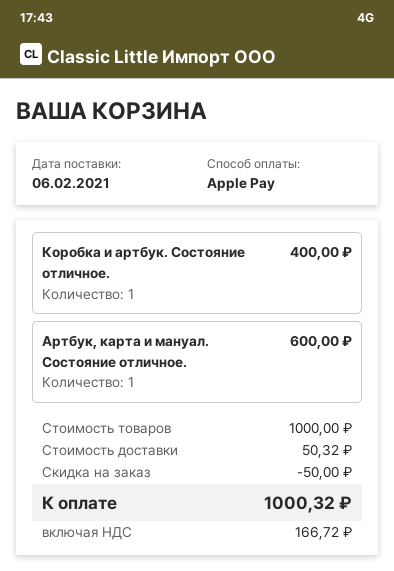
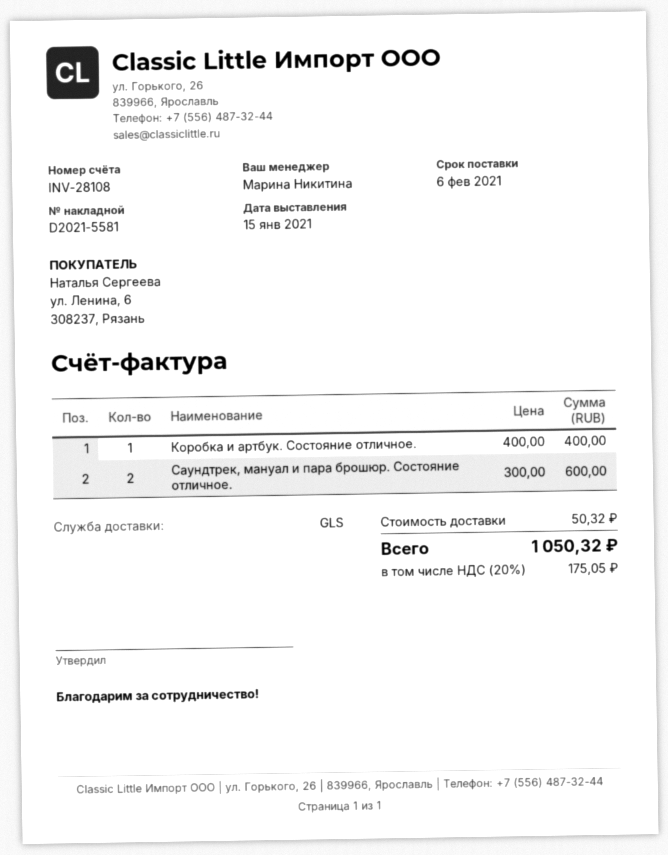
Артбук, карта и мануал. Состояние отличное.: 1 for 600.00 -> none
Саундтрек, мануал и пара брошюр. Состояние отличное.: none -> 2 for 600.00
discount: 50.00 -> none
tax: 166.72 -> 175.05
total: 1000.32 -> 1050.32

